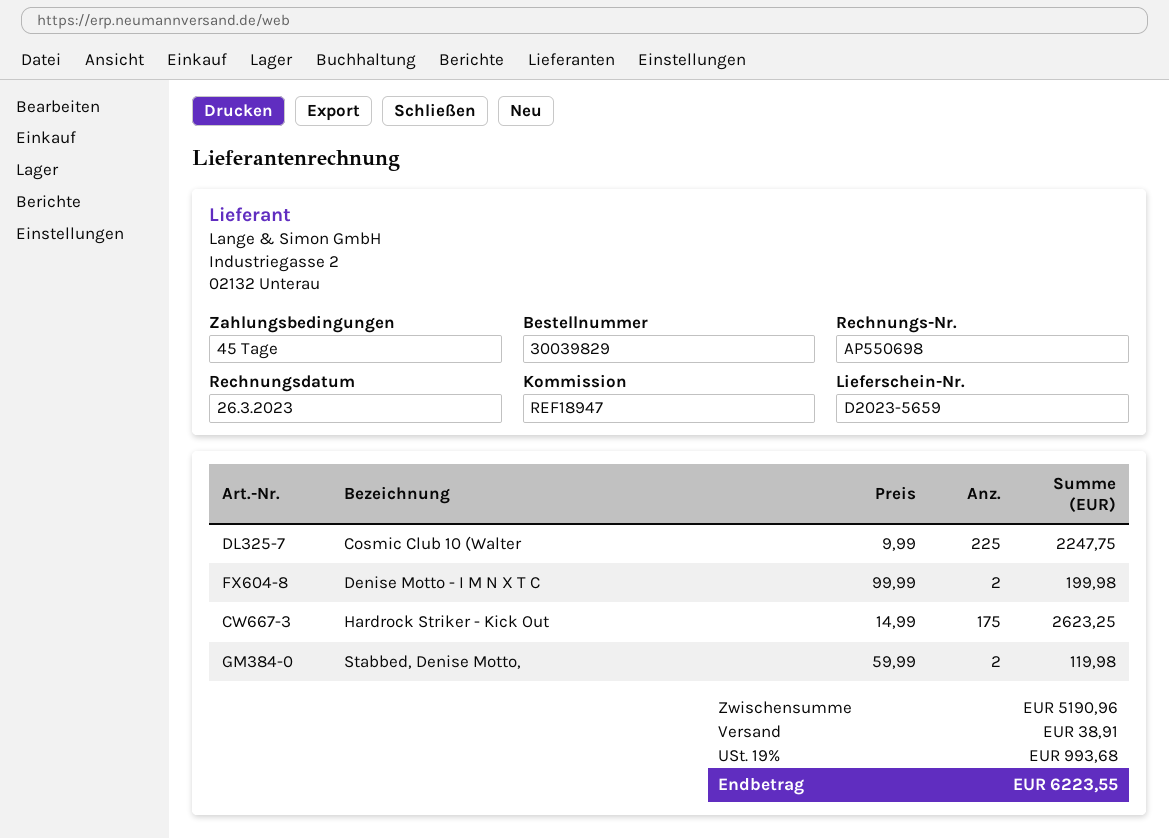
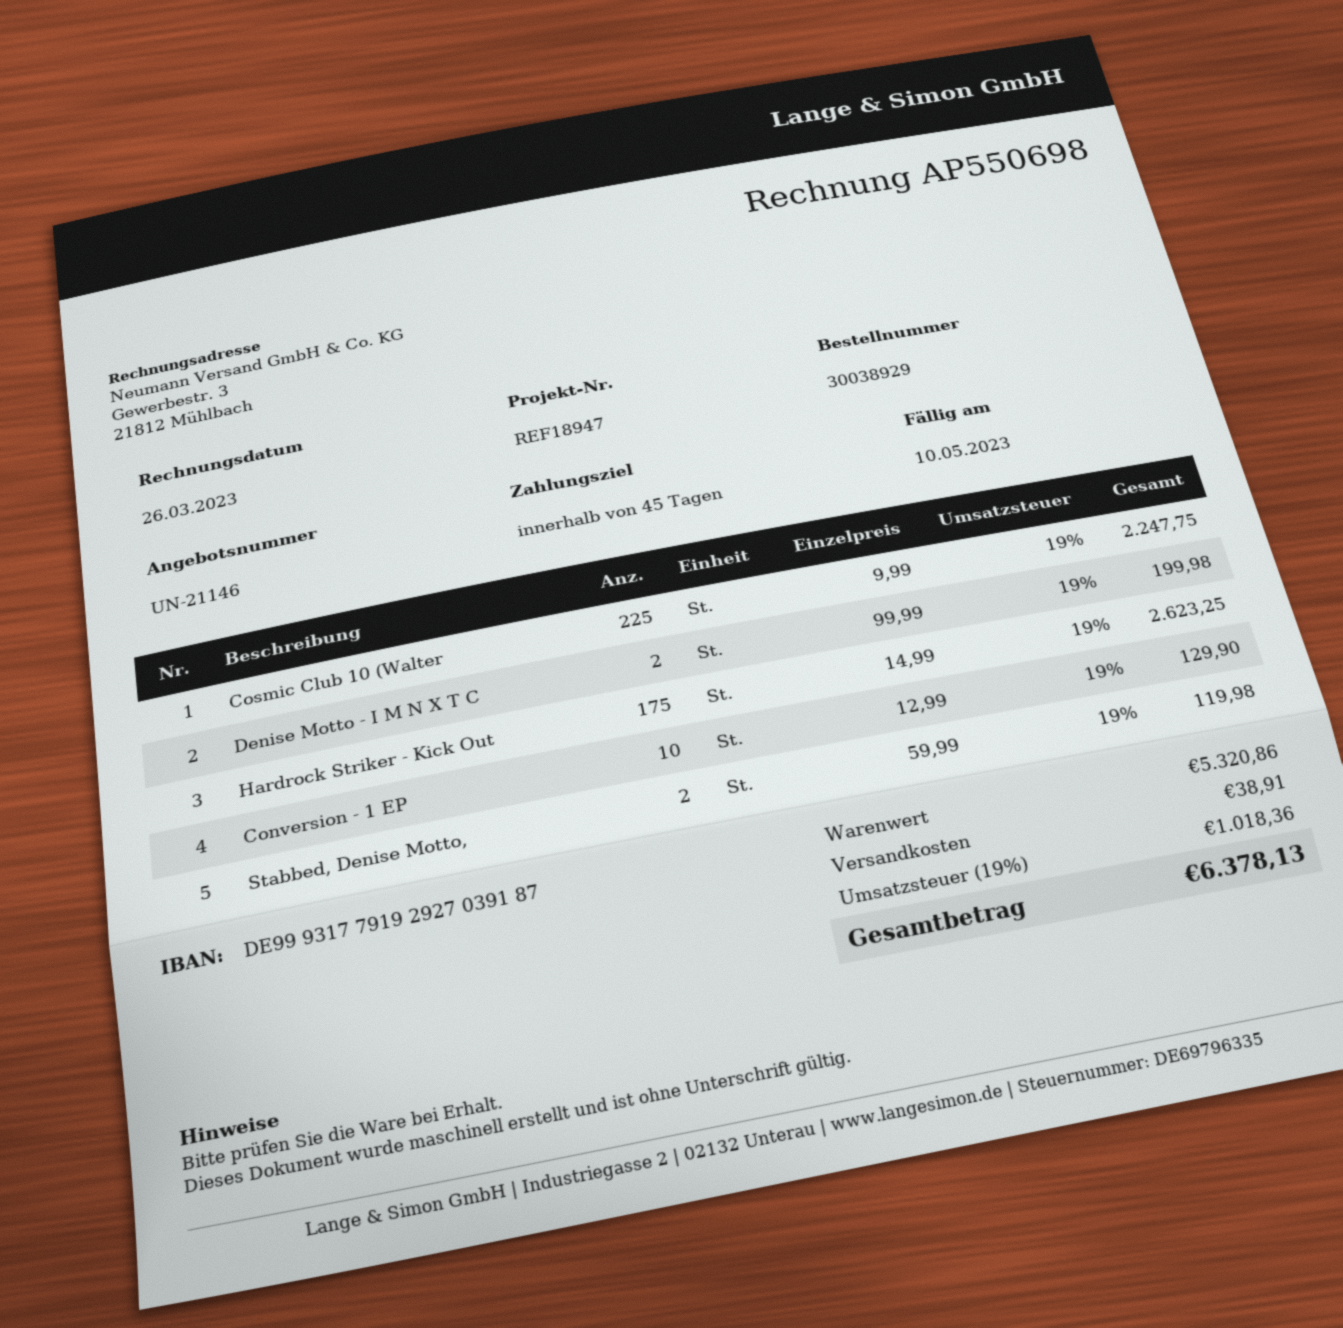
order number: 30039829 -> 30038929
Conversion - 1 EP: none -> 10 x 12.99 = 129.90
subtotal: 5190.96 -> 5320.86
tax: 19% = 993.68 -> 19% = 1018.36
total: 6223.55 -> 6378.13

